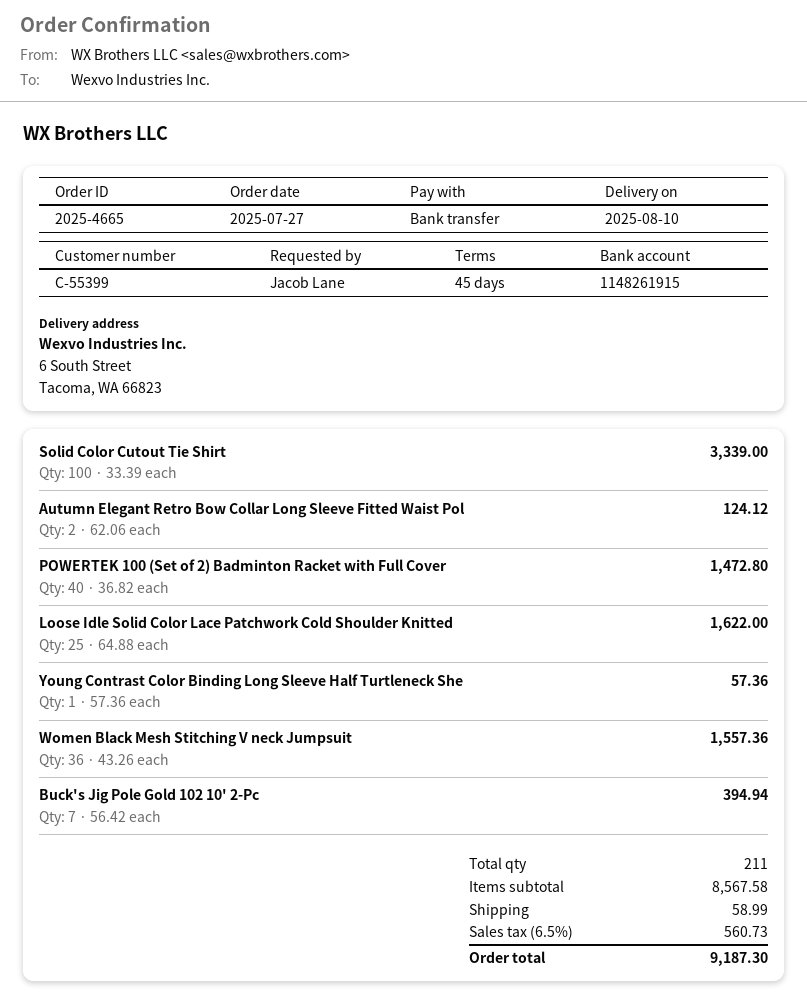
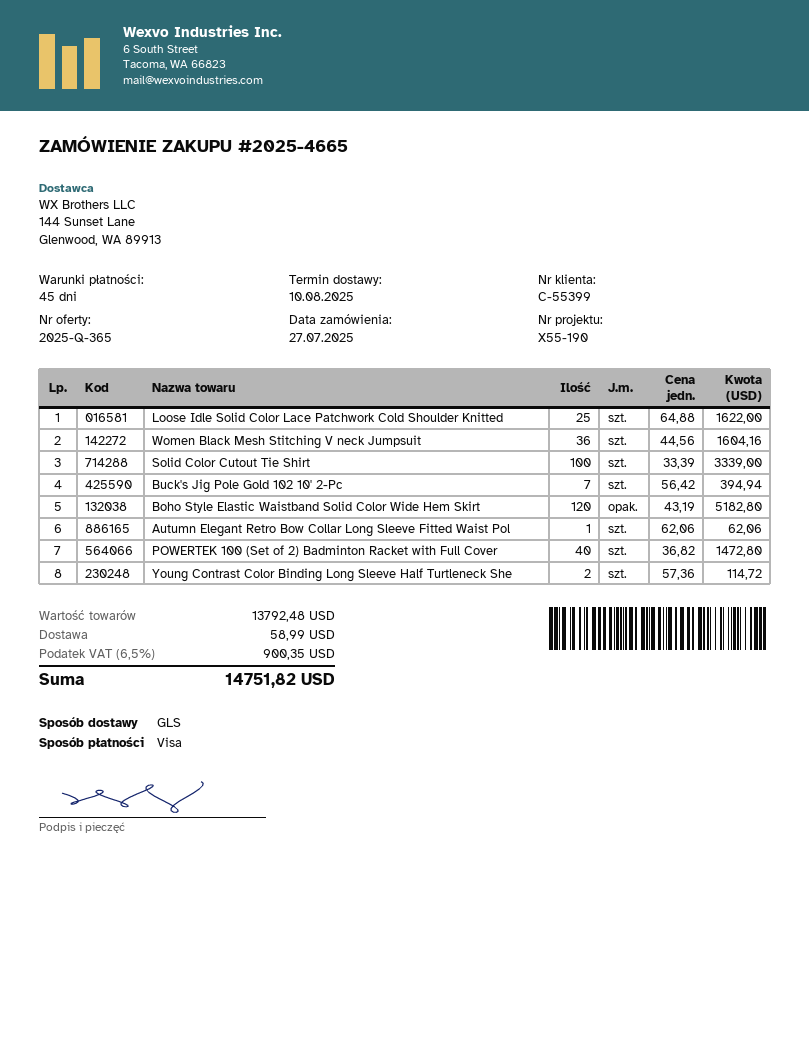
payment method: bank transfer -> Visa
Autumn Elegant Retro Bow Collar Long Sleeve Fitted Waist Pol: 2 x 62.06 = 124.12 -> 1 x 62.06 = 62.06
Young Contrast Color Binding Long Sleeve Half Turtleneck She: 1 x 57.36 = 57.36 -> 2 x 57.36 = 114.72
Women Black Mesh Stitching V neck Jumpsuit: 36 x 43.26 = 1557.36 -> 36 x 44.56 = 1604.16
Boho Style Elastic Waistband Solid Color Wide Hem Skirt: none -> 120 x 43.19 = 5182.80
subtotal: 8567.58 -> 13792.48
tax: 6.5% = 560.73 -> 6.5% = 900.35
total: 9187.30 -> 14751.82

